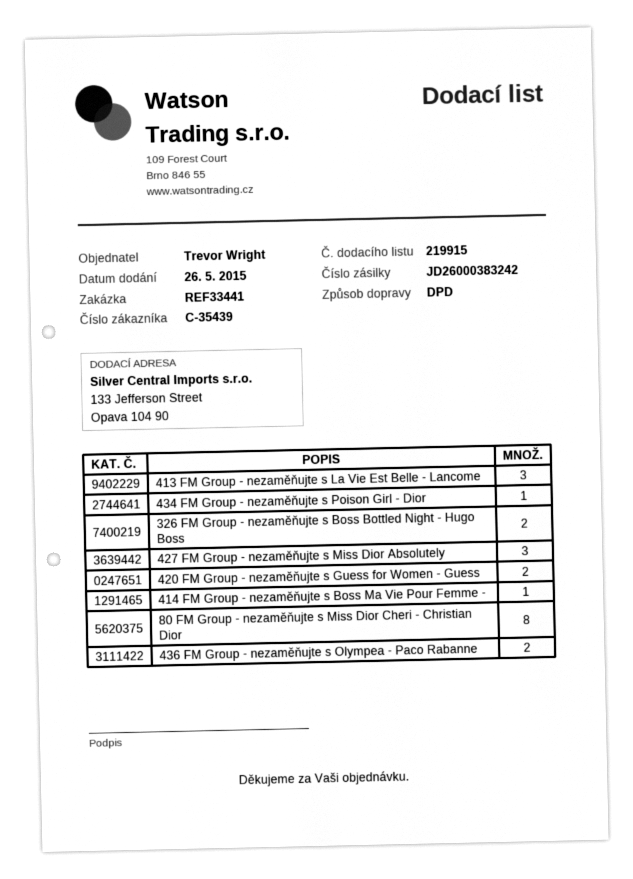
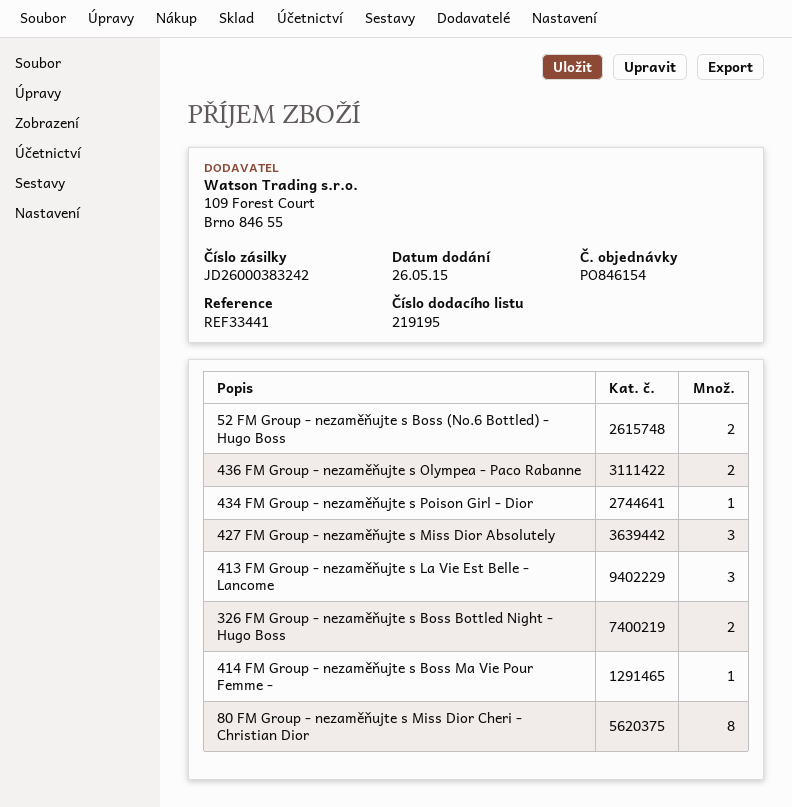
delivery note number: 219915 -> 219195
420 FM Group - nezaměňujte s Guess for Women - Guess: 2 -> none
52 FM Group - nezaměňujte s Boss (No.6 Bottled) - Hugo Boss: none -> 2

